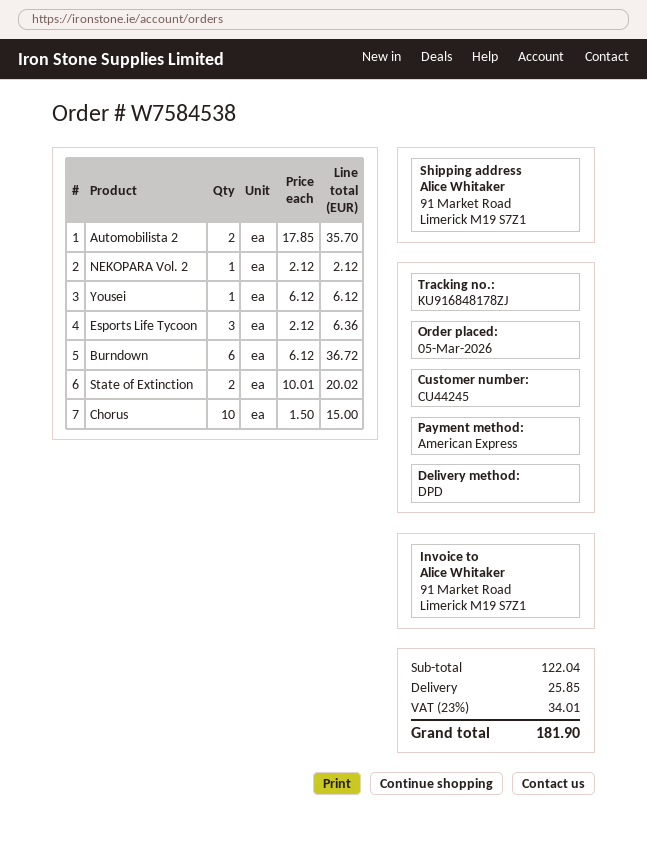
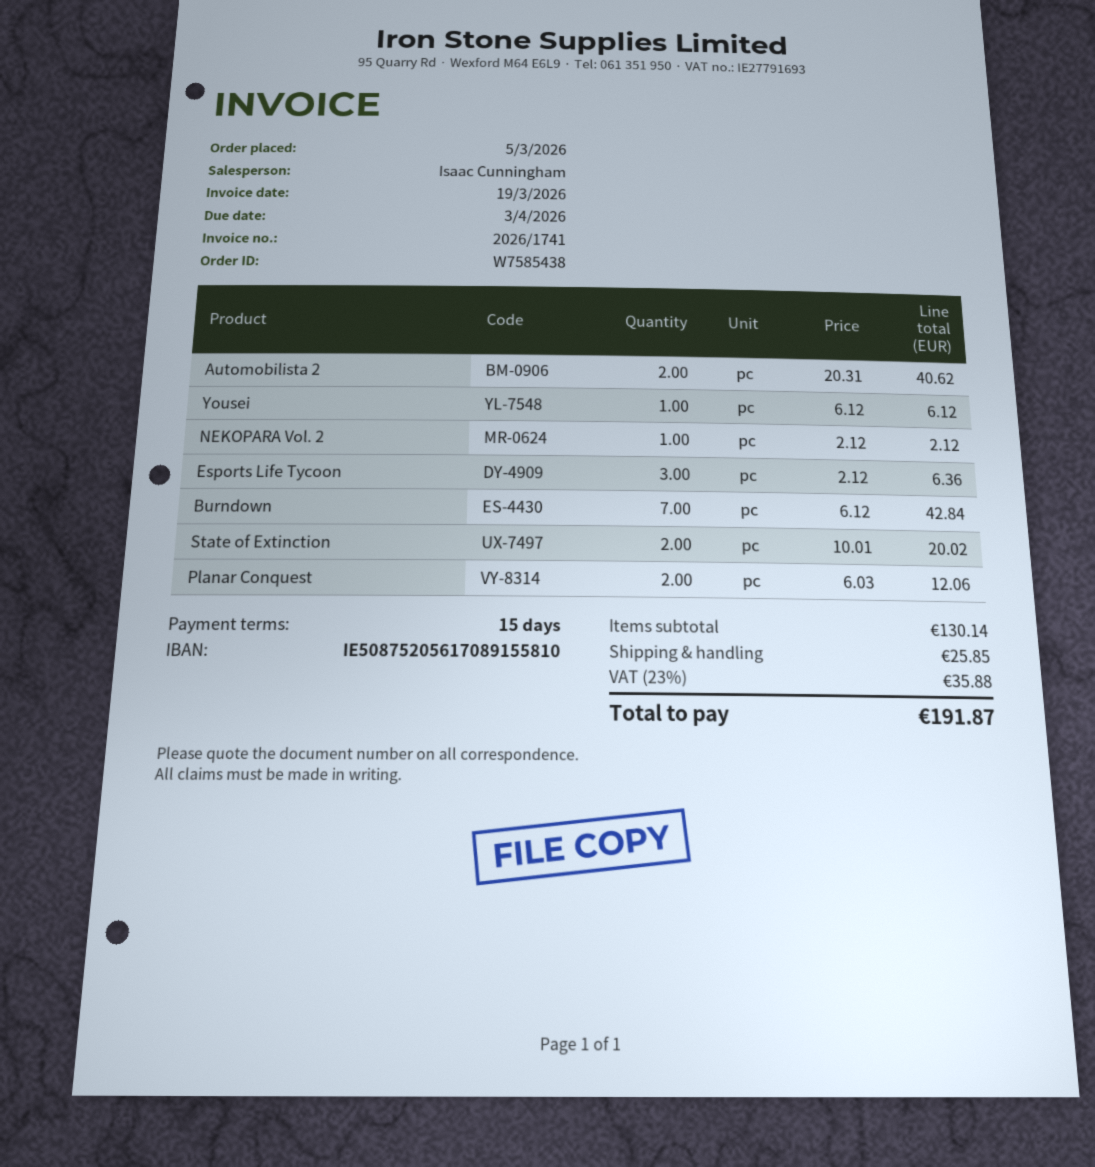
order number: W7584538 -> W7585438
Automobilista 2: 2 x 17.85 = 35.70 -> 2 x 20.31 = 40.62
Burndown: 6 x 6.12 = 36.72 -> 7 x 6.12 = 42.84
Chorus: 10 x 1.50 = 15.00 -> none
Planar Conquest: none -> 2 x 6.03 = 12.06
subtotal: 122.04 -> 130.14
tax: 23% = 34.01 -> 23% = 35.88
total: 181.90 -> 191.87

